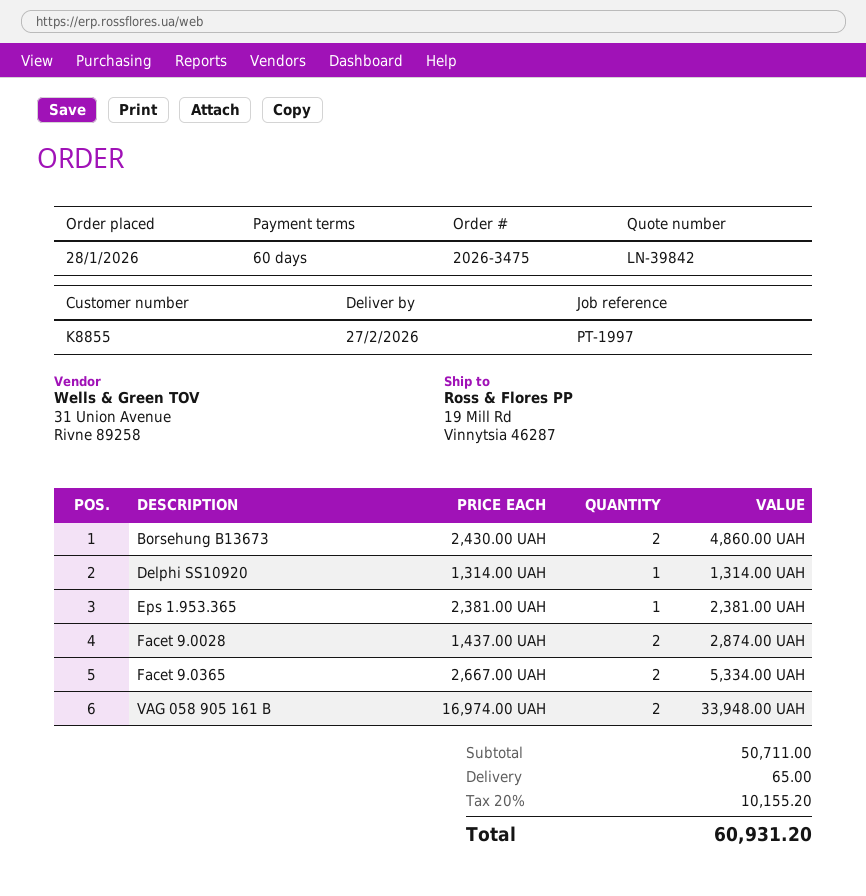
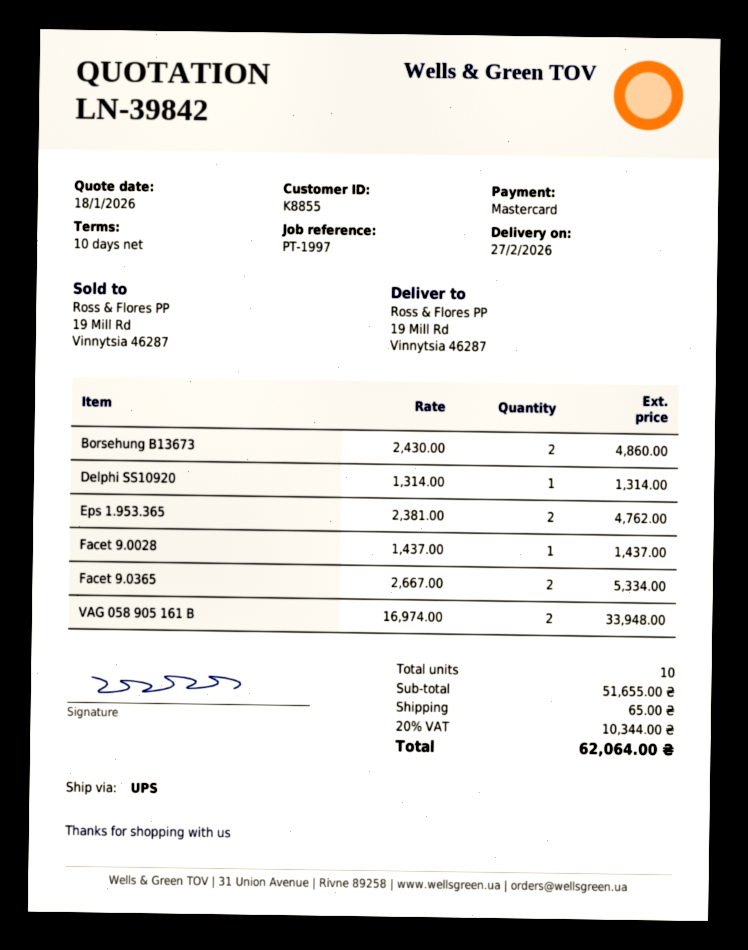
payment terms: 60 days -> 10 days
Eps 1.953.365: 1 x 2381.00 = 2381.00 -> 2 x 2381.00 = 4762.00
Facet 9.0028: 2 x 1437.00 = 2874.00 -> 1 x 1437.00 = 1437.00
subtotal: 50711.00 -> 51655.00
tax: 20% = 10155.20 -> 20% = 10344.00
total: 60931.20 -> 62064.00

